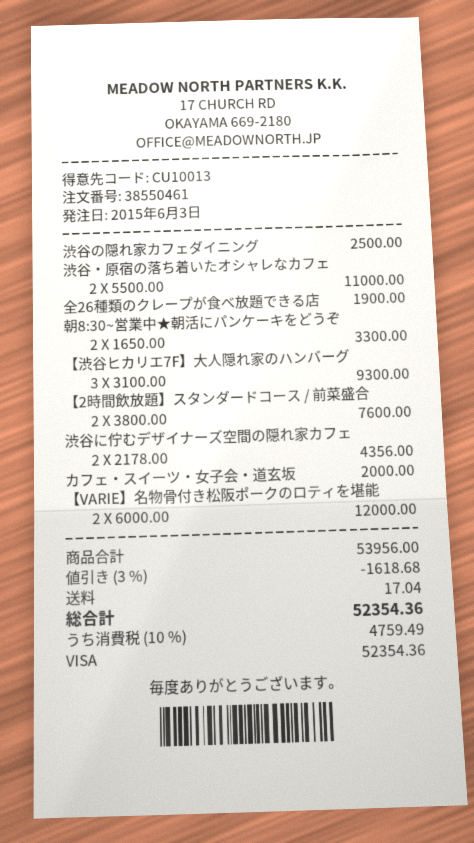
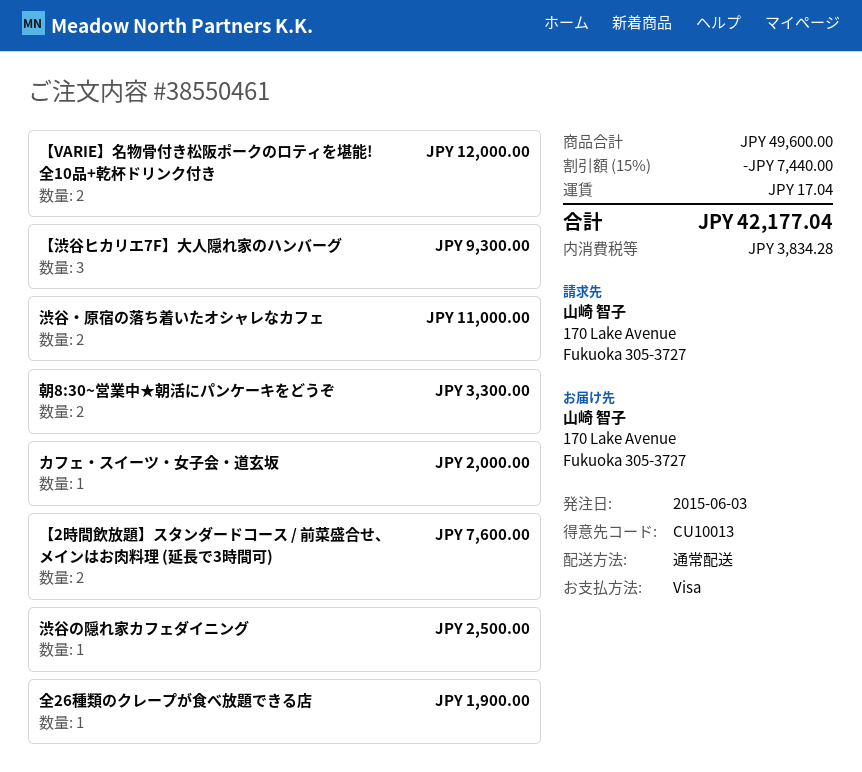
渋谷に佇むデザイナーズ空間の隠れ家カフェ: 2 for 4356.00 -> none
subtotal: 53956.00 -> 49600.00
discount: 3% = 1618.68 -> 15% = 7440.00
tax: 4759.49 -> 3834.28
total: 52354.36 -> 42177.04

